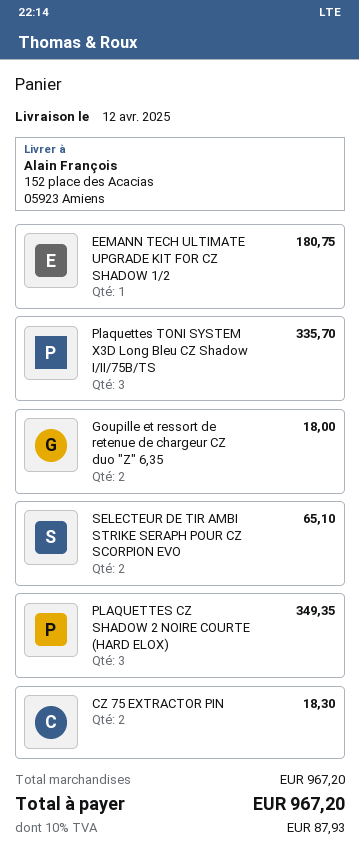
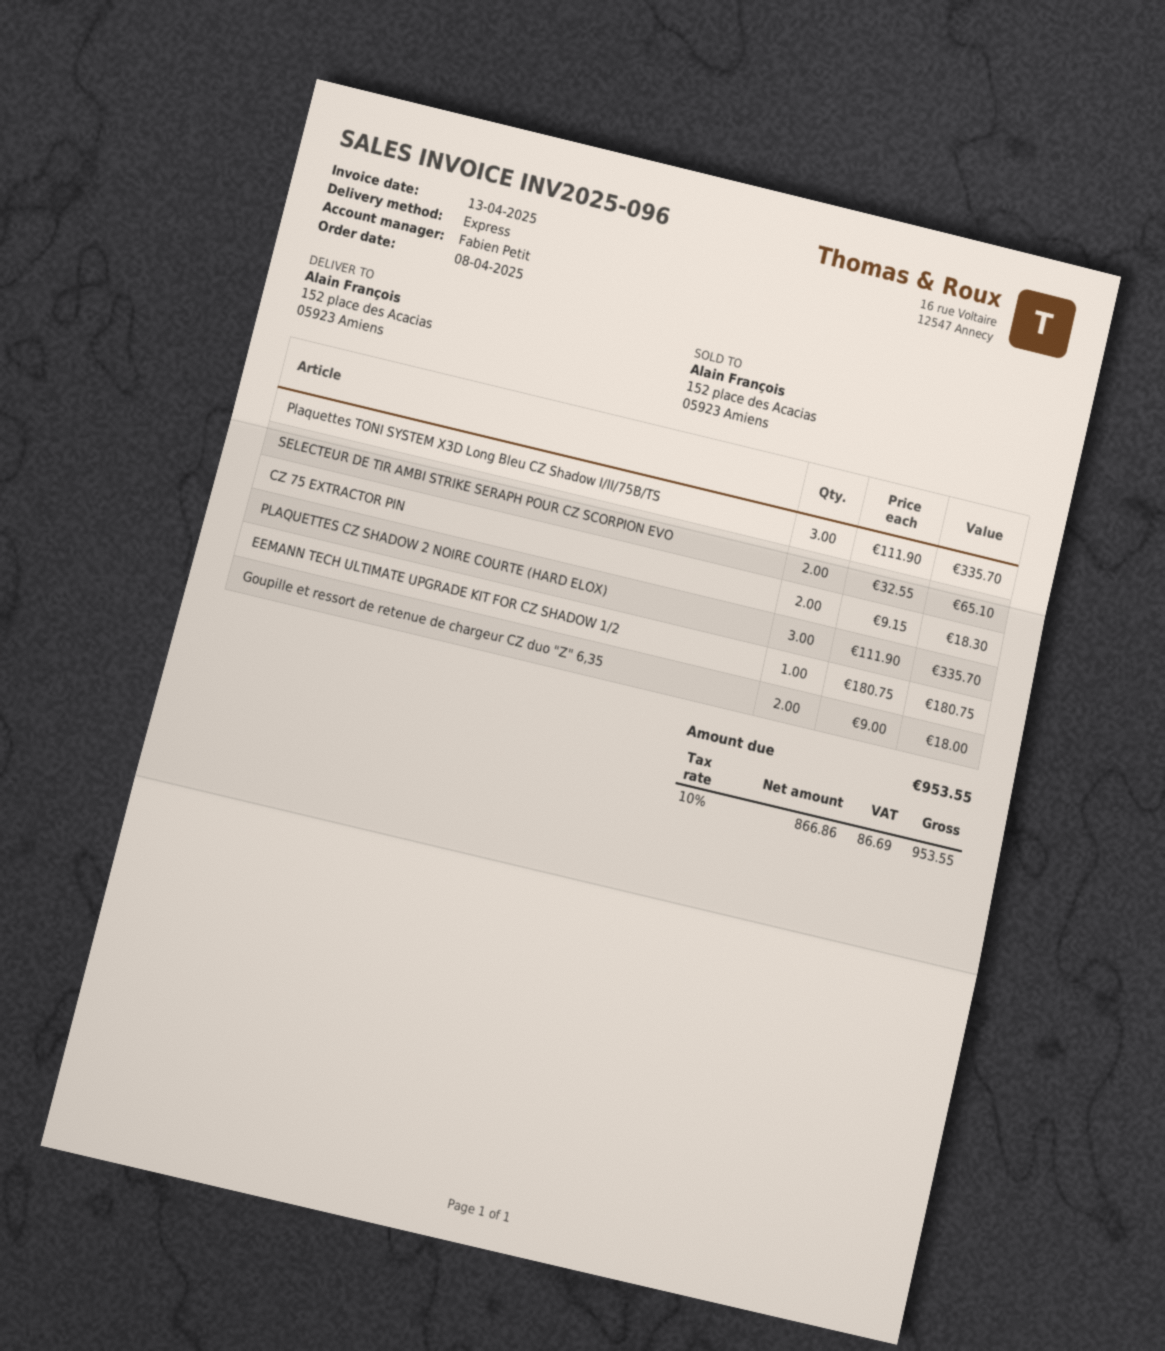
PLAQUETTES CZ SHADOW 2 NOIRE COURTE (HARD ELOX): 3 for 349.35 -> 3 for 335.70
tax: 10% = 87.93 -> 10% = 86.69
total: 967.20 -> 953.55

